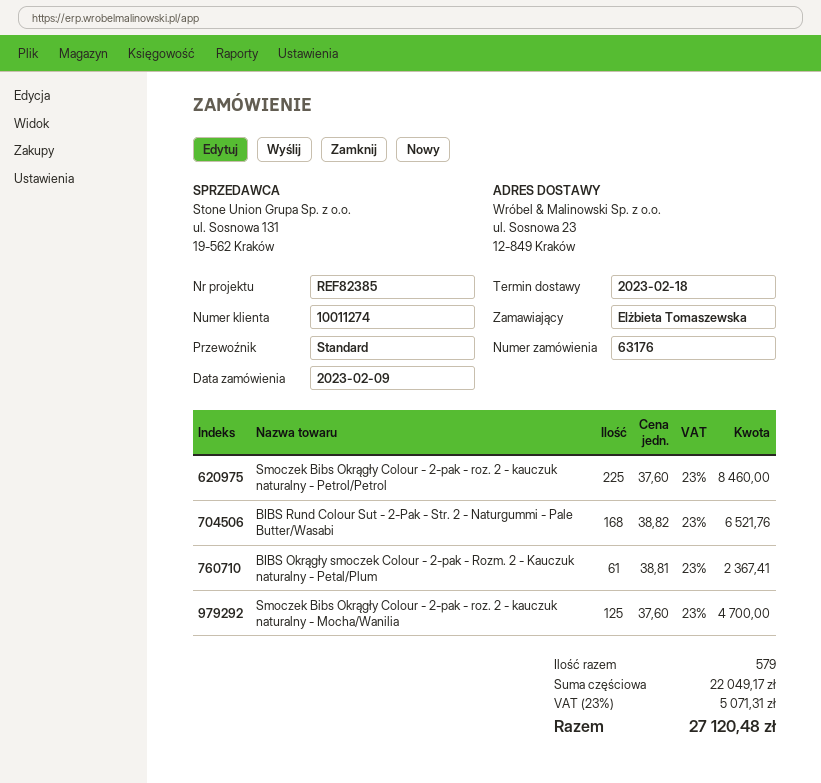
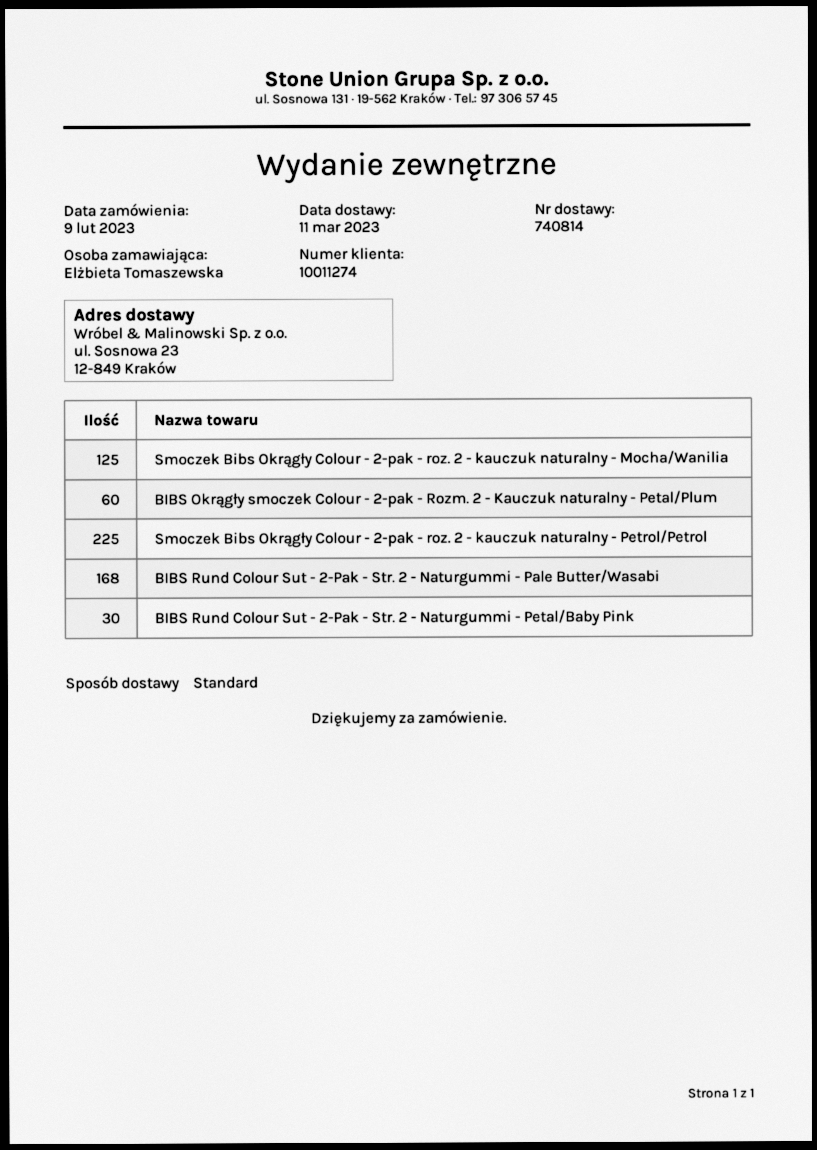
delivery date: 2023-02-18 -> 2023-03-11
BIBS Okrągły smoczek Colour - 2-pak - Rozm. 2 - Kauczuk naturalny - Petal/Plum: 61 -> 60
BIBS Rund Colour Sut - 2-Pak - Str. 2 - Naturgummi - Petal/Baby Pink: none -> 30

